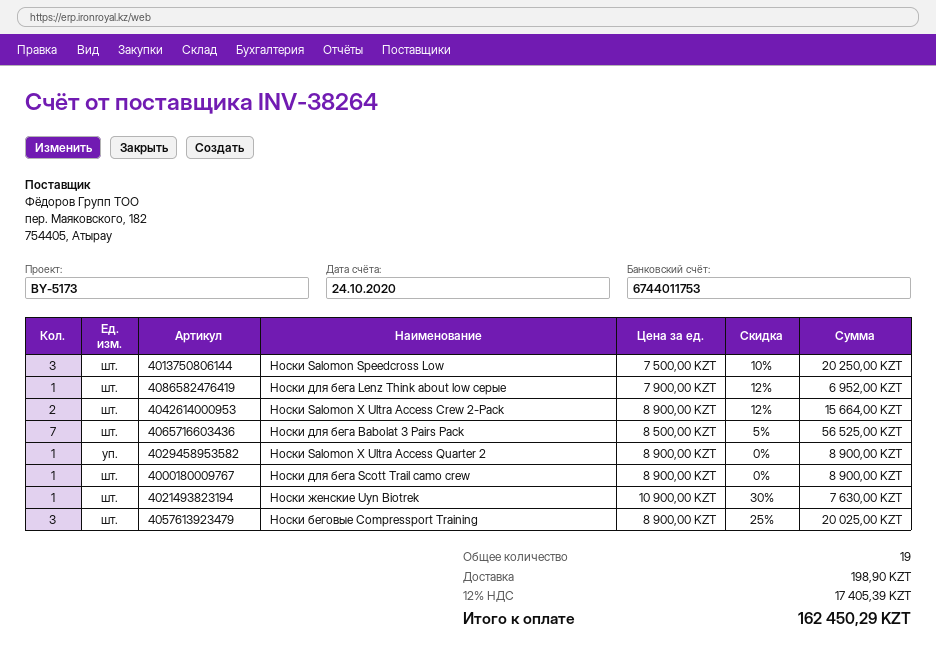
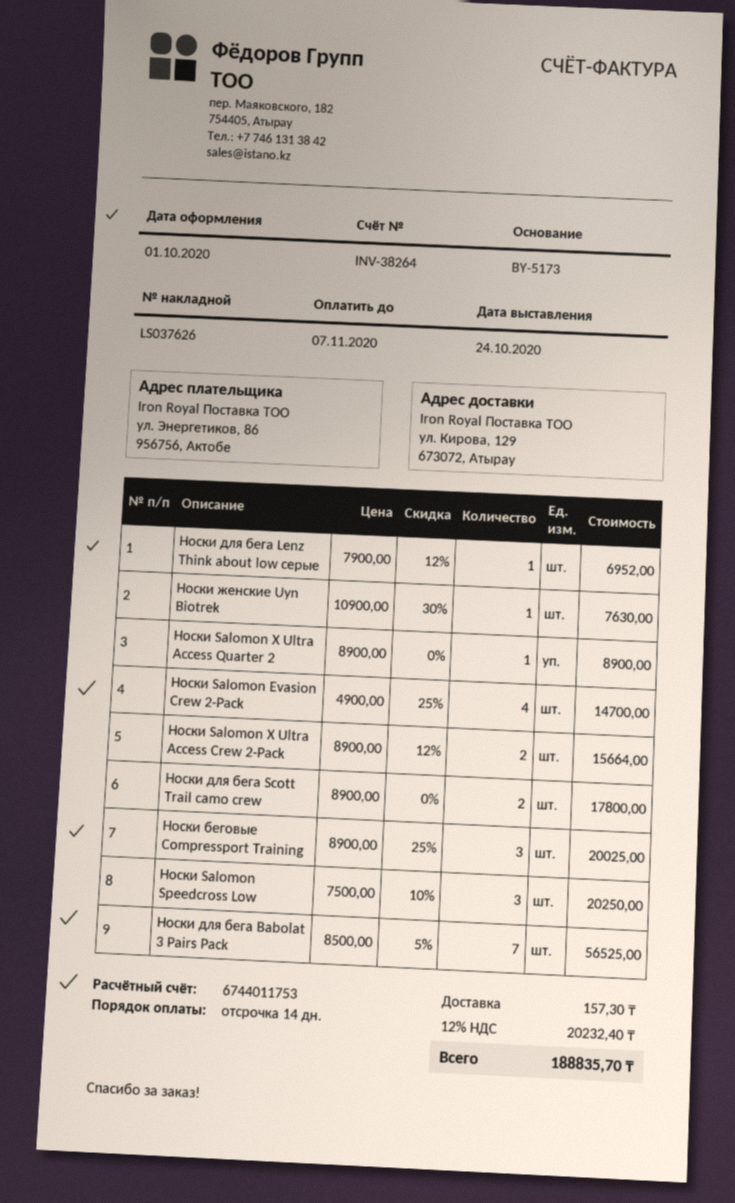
Носки для бега Scott Trail camo crew: 1 x 8900.00 = 8900.00 -> 2 x 8900.00 = 17800.00
Носки Salomon Evasion Crew 2-Pack: none -> 4 x 4900.00 - 25% = 14700.00
shipping: 198.90 -> 157.30
tax: 12% = 17405.39 -> 12% = 20232.40
total: 162450.29 -> 188835.70

